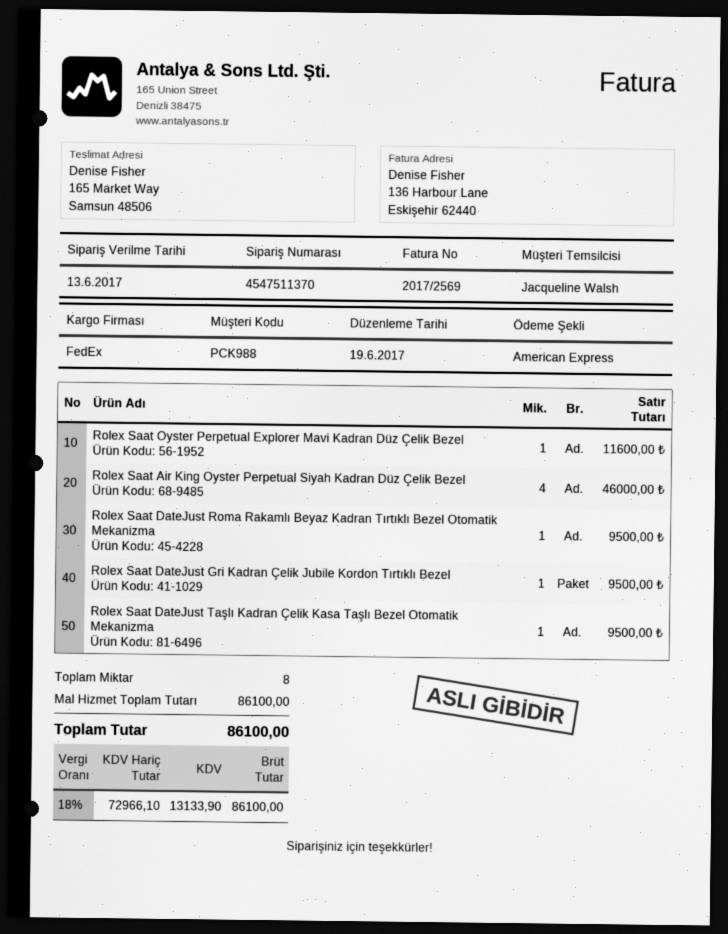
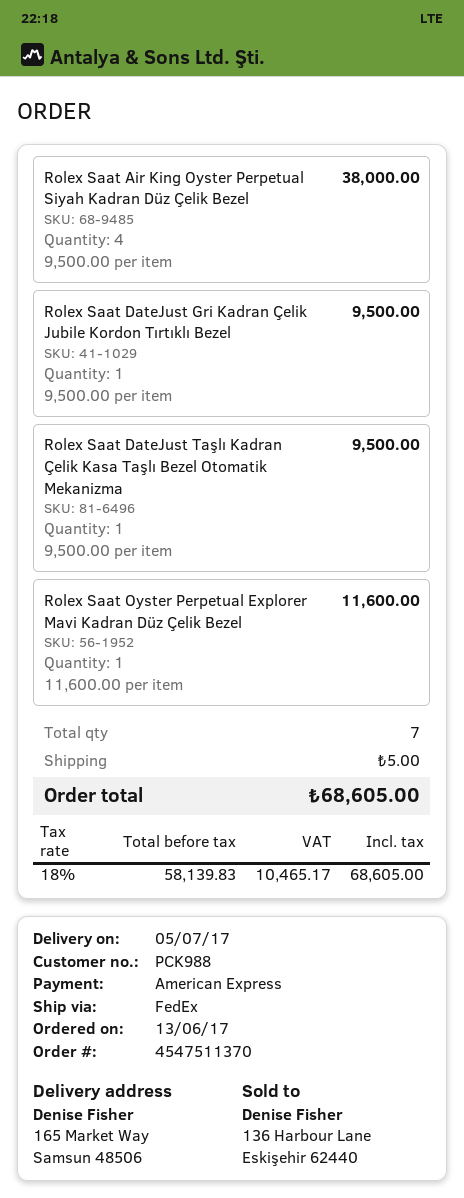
Rolex Saat Air King Oyster Perpetual Siyah Kadran Düz Çelik Bezel: 4 for 46000.00 -> 4 for 38000.00
Rolex Saat DateJust Roma Rakamlı Beyaz Kadran Tırtıklı Bezel Otomatik Mekanizma: 1 for 9500.00 -> none
total quantity: 8 -> 7
shipping: none -> 5.00
net: 72966.10 -> 58139.83
tax: 18% = 13133.90 -> 18% = 10465.17
total: 86100.00 -> 68605.00

